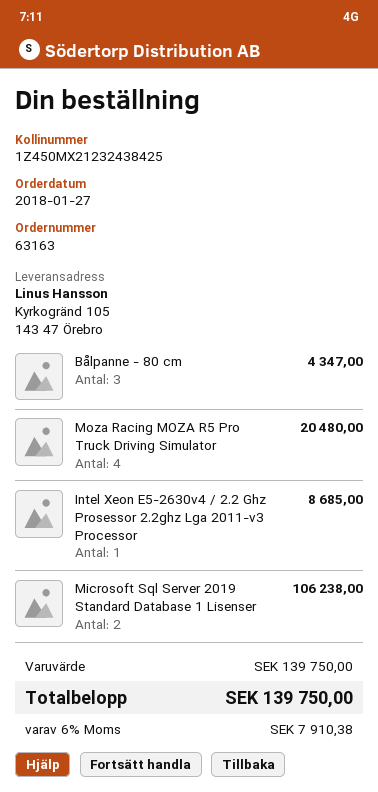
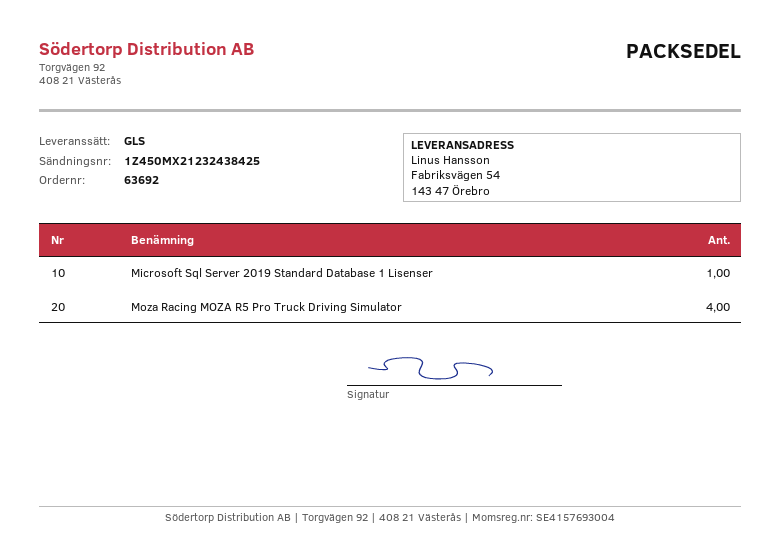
order number: 63163 -> 63692
ship to: Kyrkogränd 105, 143 47 Örebro -> Fabriksvägen 54, 143 47 Örebro
Bålpanne - 80 cm: 3 -> none
Intel Xeon E5-2630v4 / 2.2 Ghz Prosessor 2.2ghz Lga 2011-v3 Processor: 1 -> none
Microsoft Sql Server 2019 Standard Database 1 Lisenser: 2 -> 1

